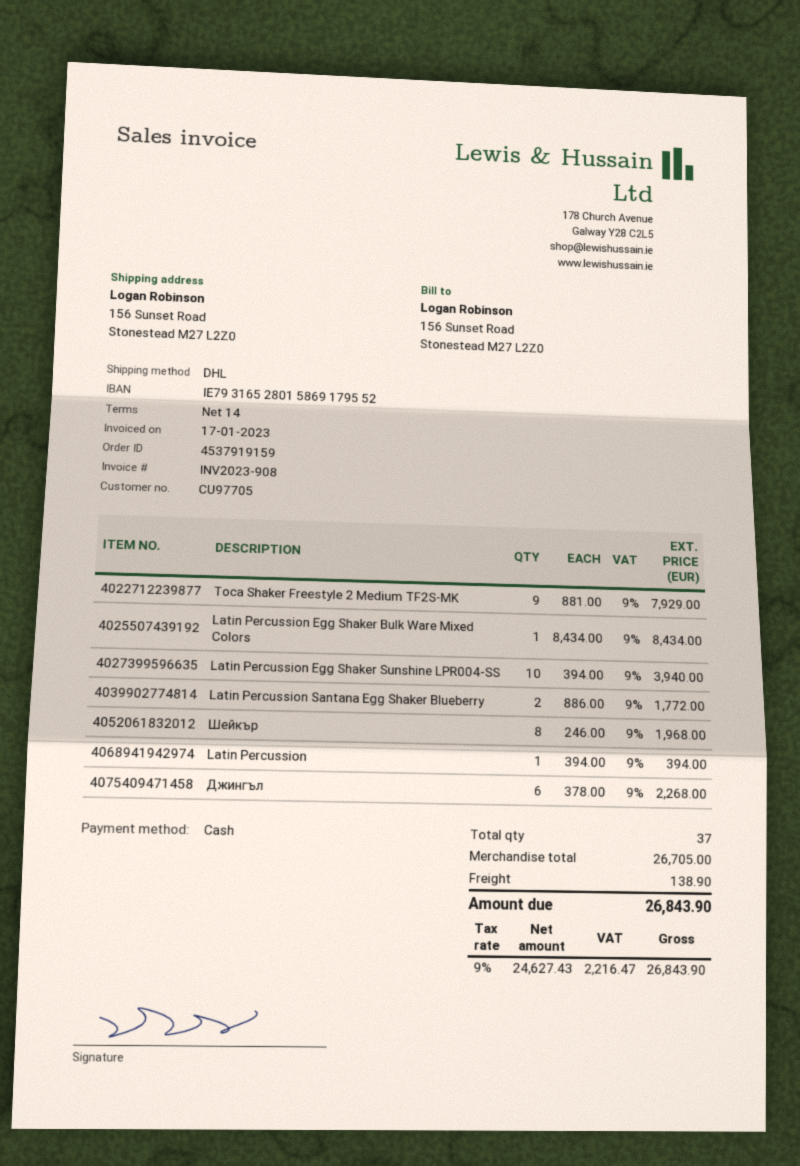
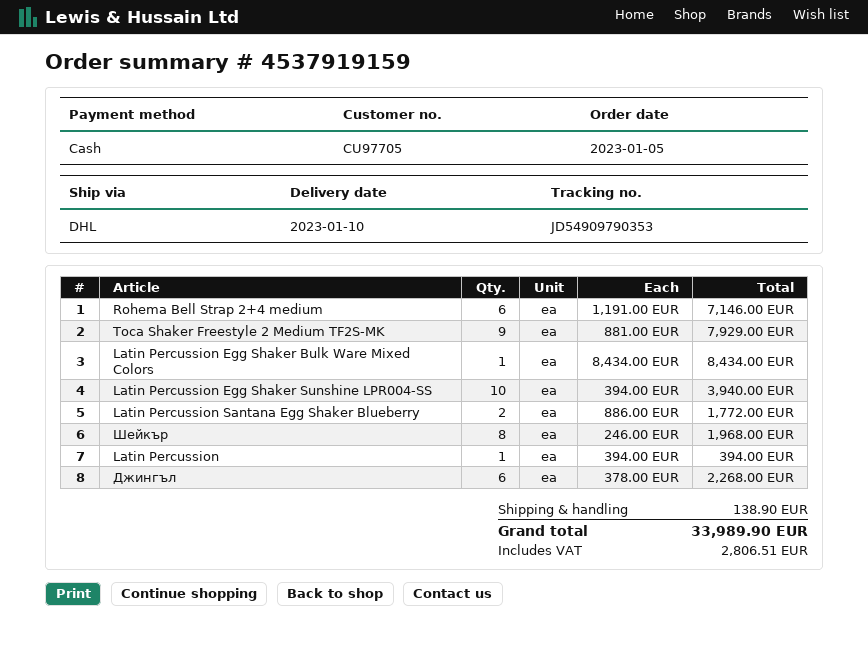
Rohema Bell Strap 2+4 medium: none -> 6 x 1191.00 = 7146.00
tax: 2216.47 -> 2806.51
total: 26843.90 -> 33989.90

